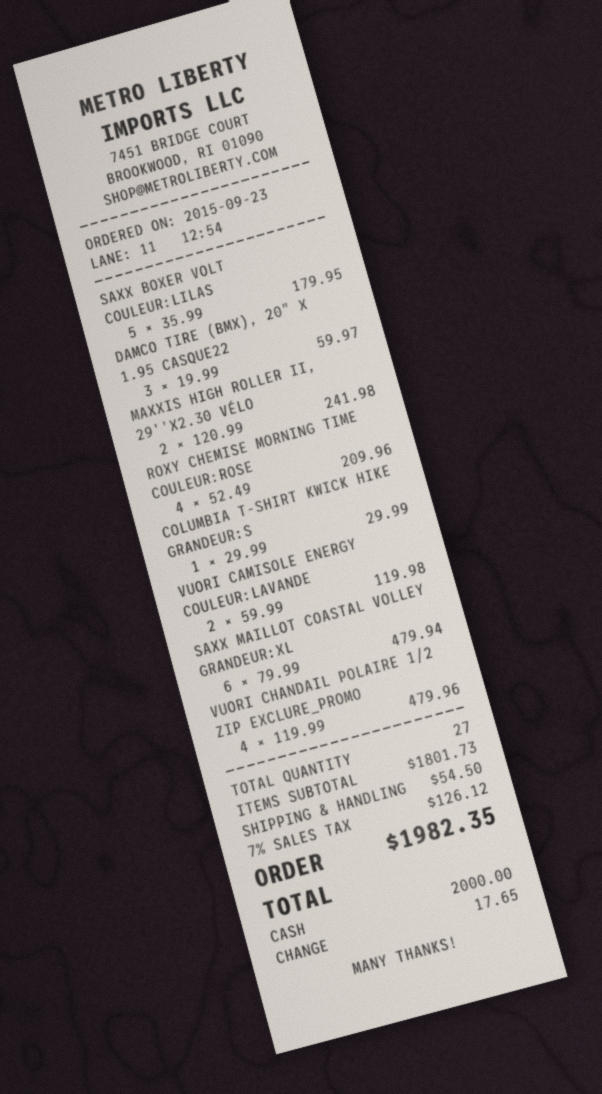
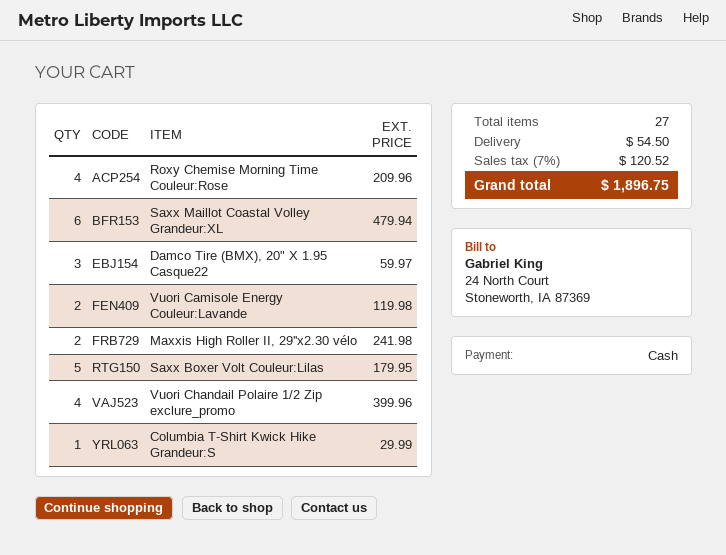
VUORI CHANDAIL POLAIRE 1/2 ZIP EXCLURE_PROMO: 4 for 479.96 -> 4 for 399.96
tax: 7% = 126.12 -> 7% = 120.52
total: 1982.35 -> 1896.75

